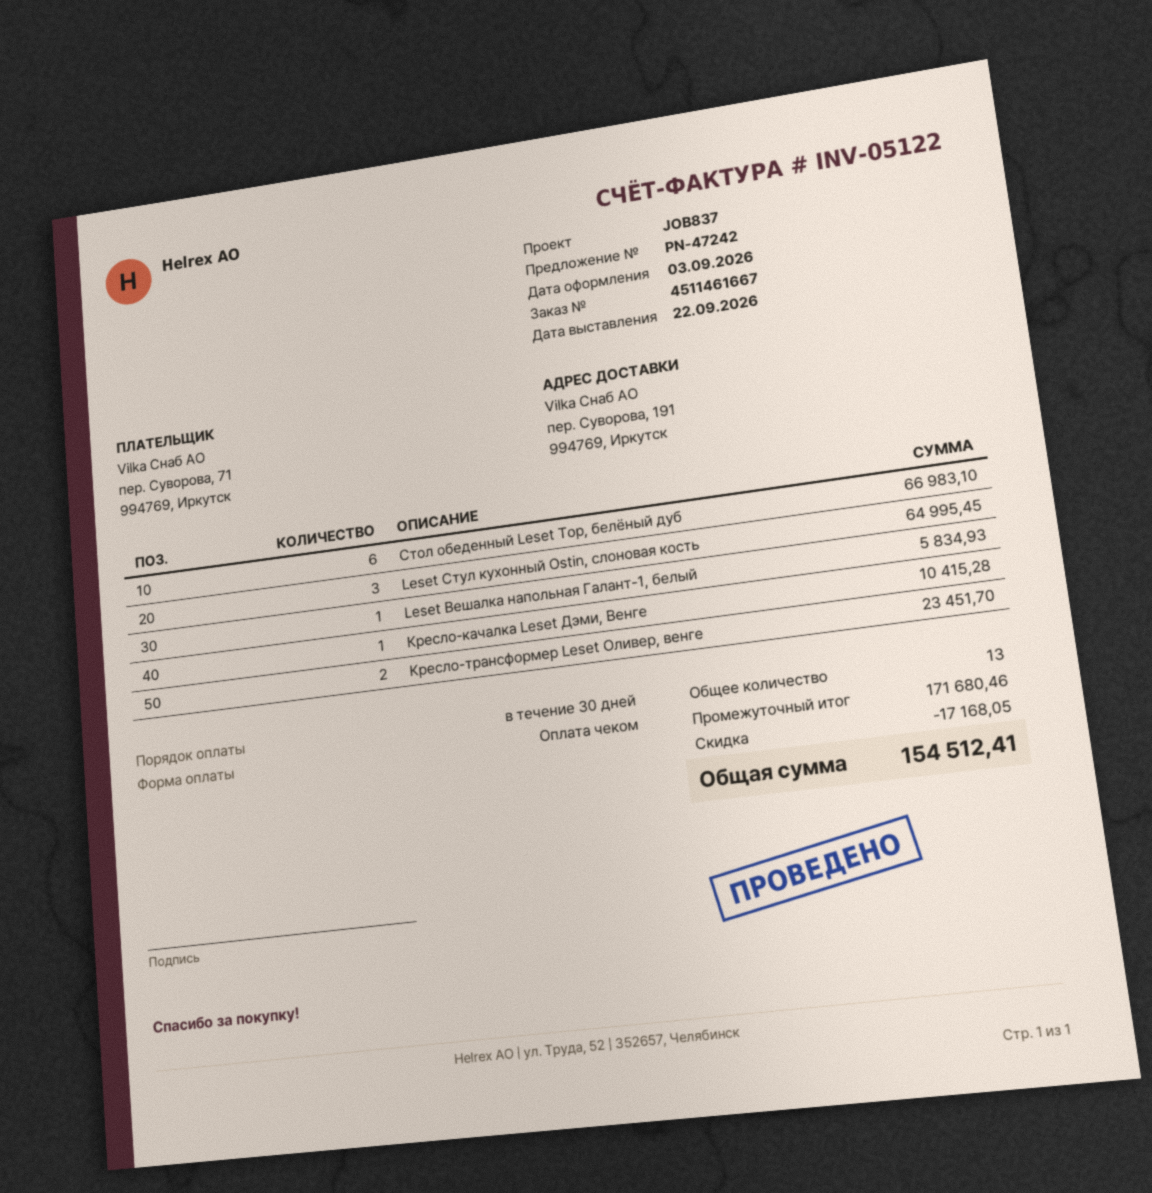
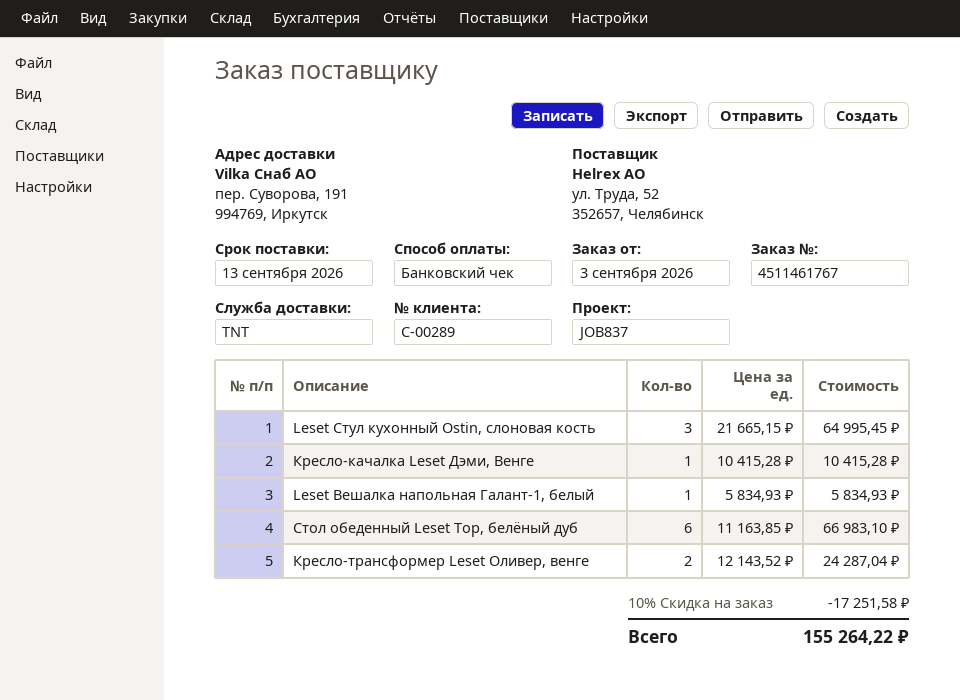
order number: 4511461667 -> 4511461767
Кресло-трансформер Leset Оливер, венге: 2 for 23451.70 -> 2 for 24287.04
discount: 17168.05 -> 17251.58
total: 154512.41 -> 155264.22

